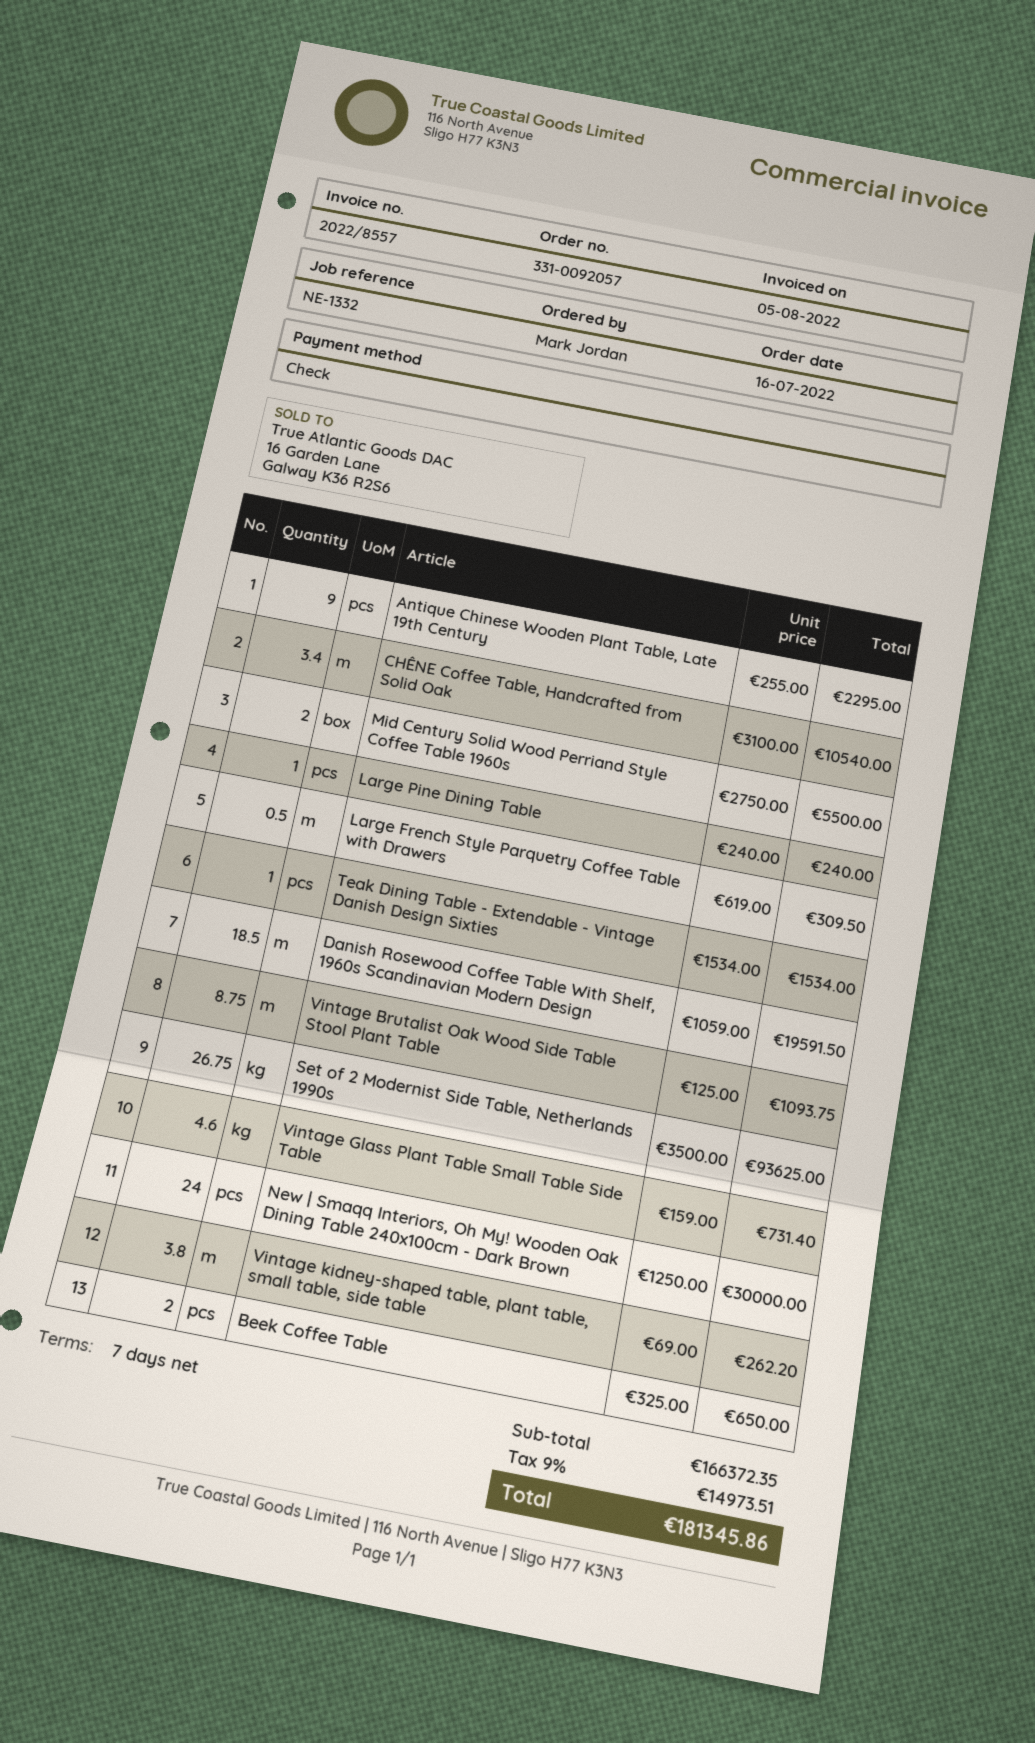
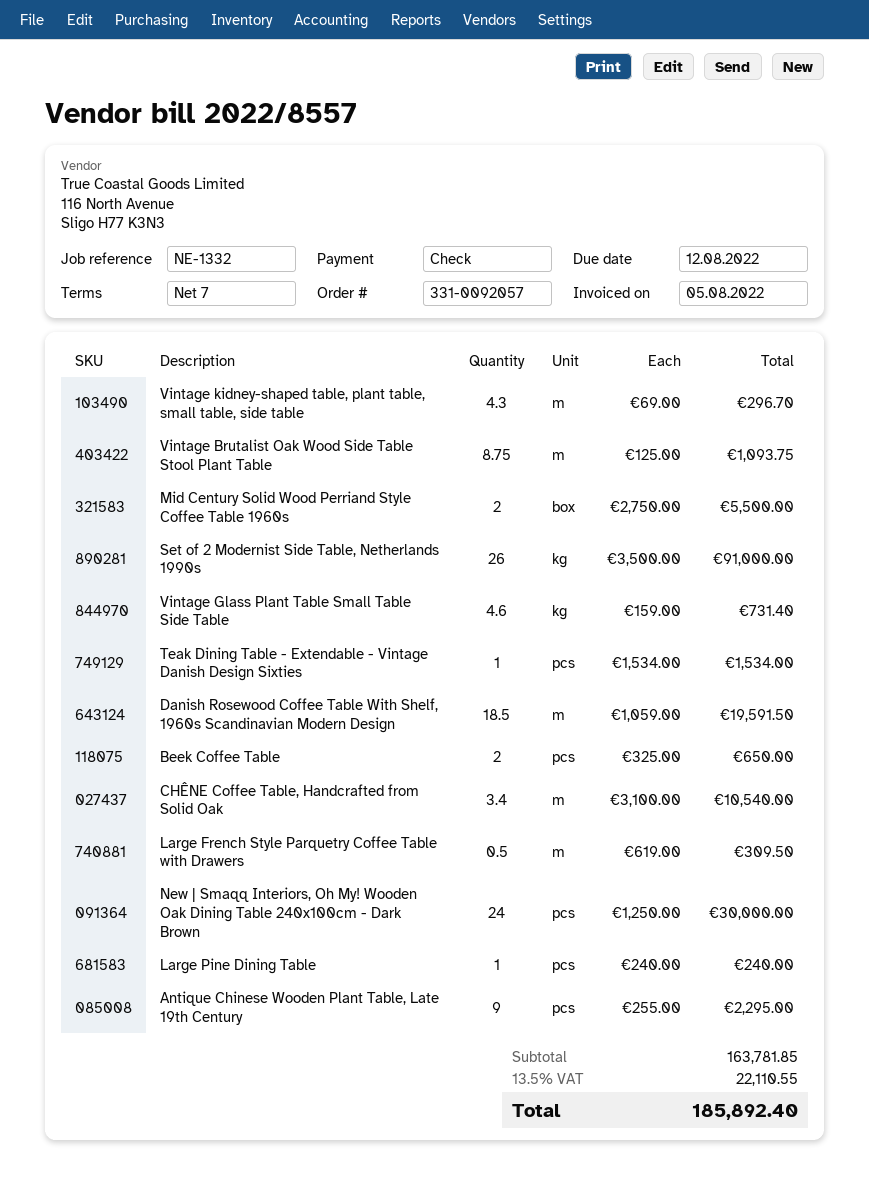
Set of 2 Modernist Side Table, Netherlands 1990s: 26.75 x 3500.00 = 93625.00 -> 26 x 3500.00 = 91000.00
Vintage kidney-shaped table, plant table, small table, side table: 3.8 x 69.00 = 262.20 -> 4.3 x 69.00 = 296.70
subtotal: 166372.35 -> 163781.85
tax: 9% = 14973.51 -> 13.5% = 22110.55
total: 181345.86 -> 185892.40

